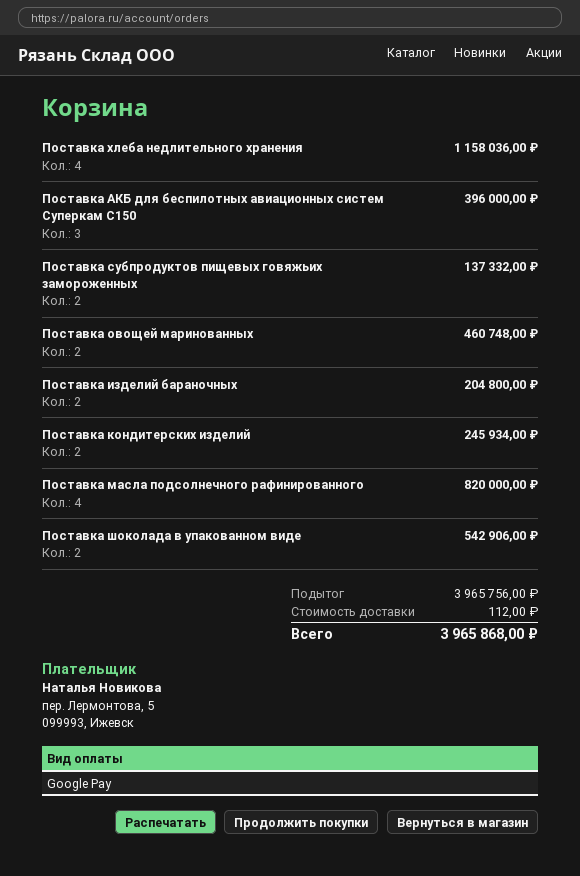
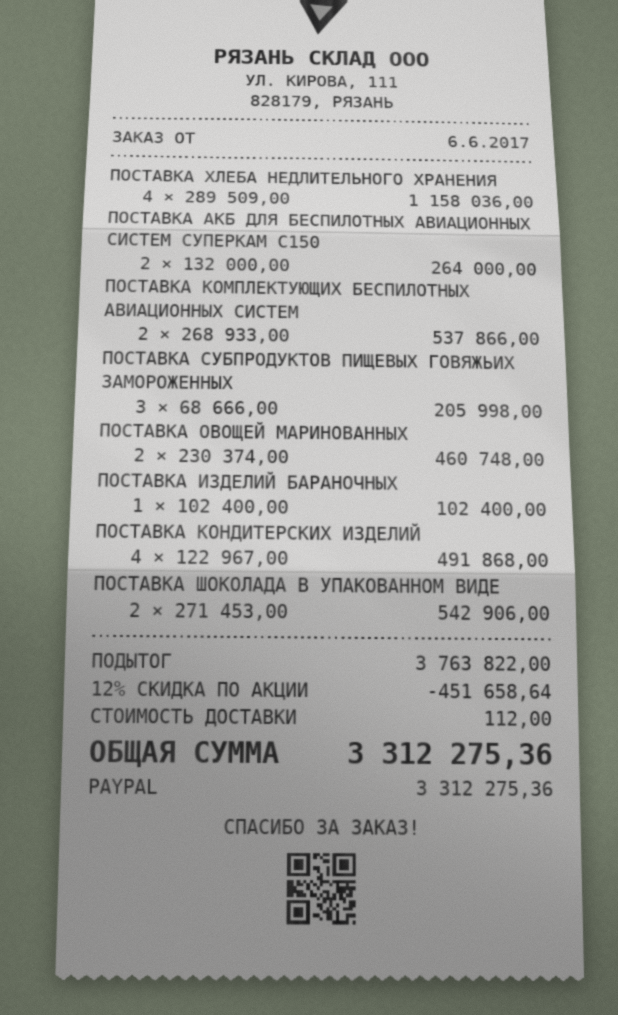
payment method: Google Pay -> PayPal
Поставка АКБ для беспилотных авиационных систем Суперкам С150: 3 for 396000.00 -> 2 for 264000.00
Поставка субпродуктов пищевых говяжьих замороженных: 2 for 137332.00 -> 3 for 205998.00
Поставка изделий бараночных: 2 for 204800.00 -> 1 for 102400.00
Поставка кондитерских изделий: 2 for 245934.00 -> 4 for 491868.00
Поставка масла подсолнечного рафинированного: 4 for 820000.00 -> none
ПОСТАВКА КОМПЛЕКТУЮЩИХ БЕСПИЛОТНЫХ АВИАЦИОННЫХ СИСТЕМ: none -> 2 for 537866.00
subtotal: 3965756.00 -> 3763822.00
discount: none -> 12% = 451658.64
total: 3965868.00 -> 3312275.36

